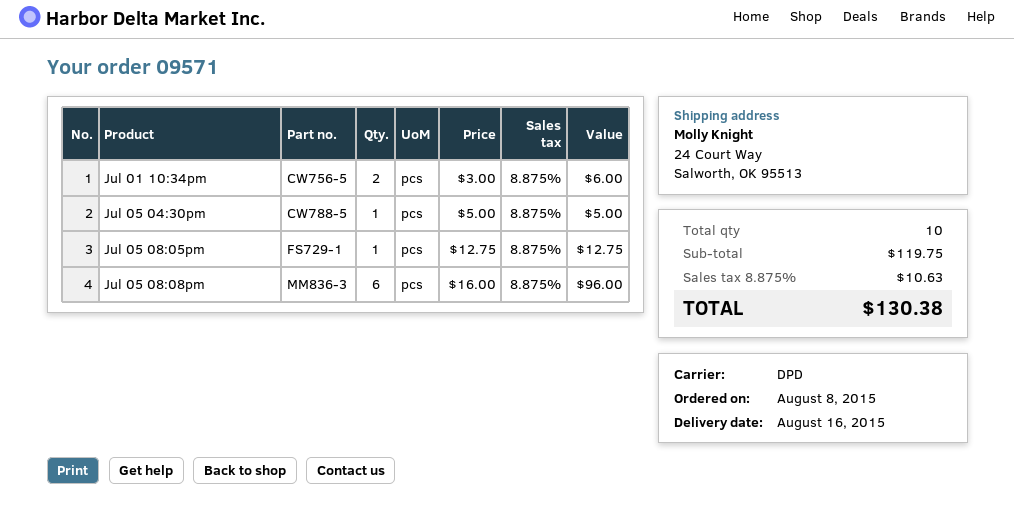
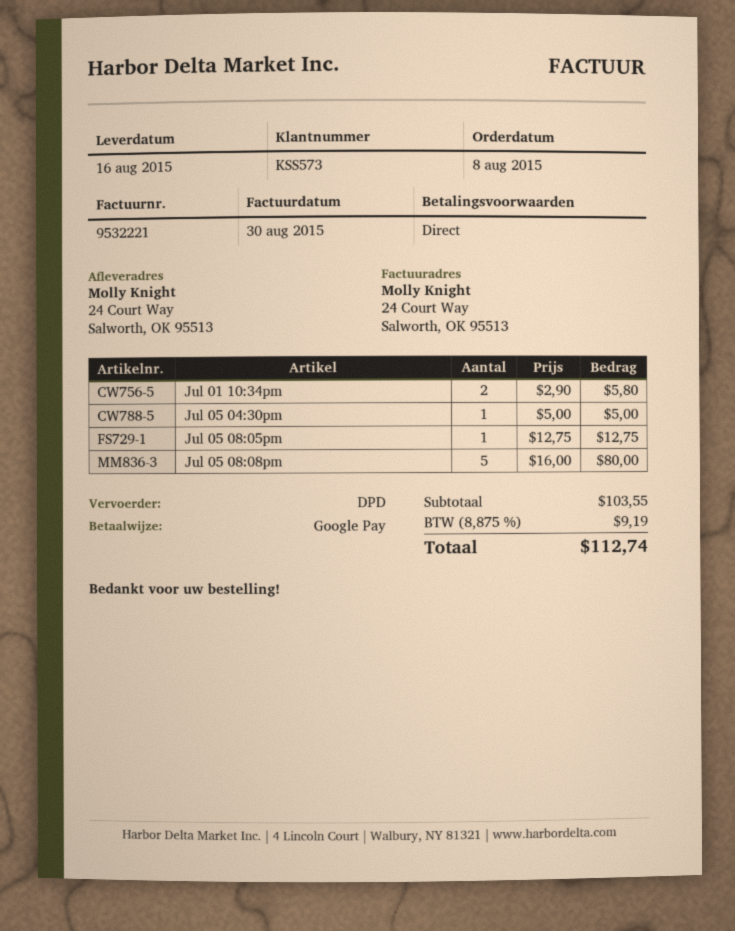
Jul 01 10:34pm: 2 x 3.00 = 6.00 -> 2 x 2.90 = 5.80
Jul 05 08:08pm: 6 x 16.00 = 96.00 -> 5 x 16.00 = 80.00
subtotal: 119.75 -> 103.55
tax: 8.875% = 10.63 -> 8.875% = 9.19
total: 130.38 -> 112.74

